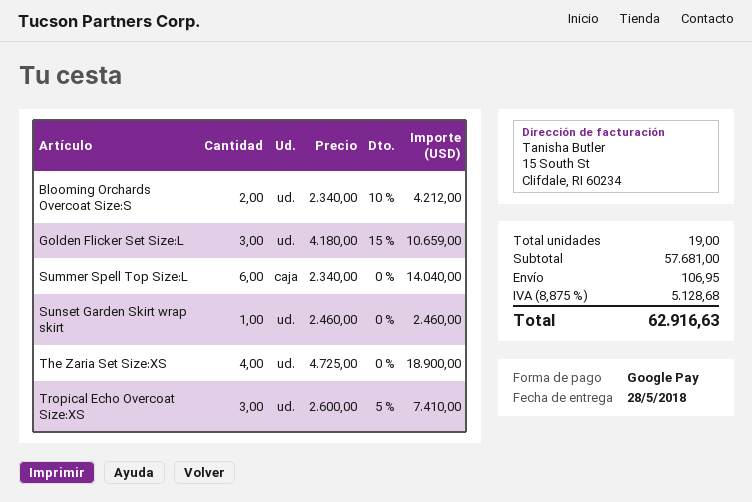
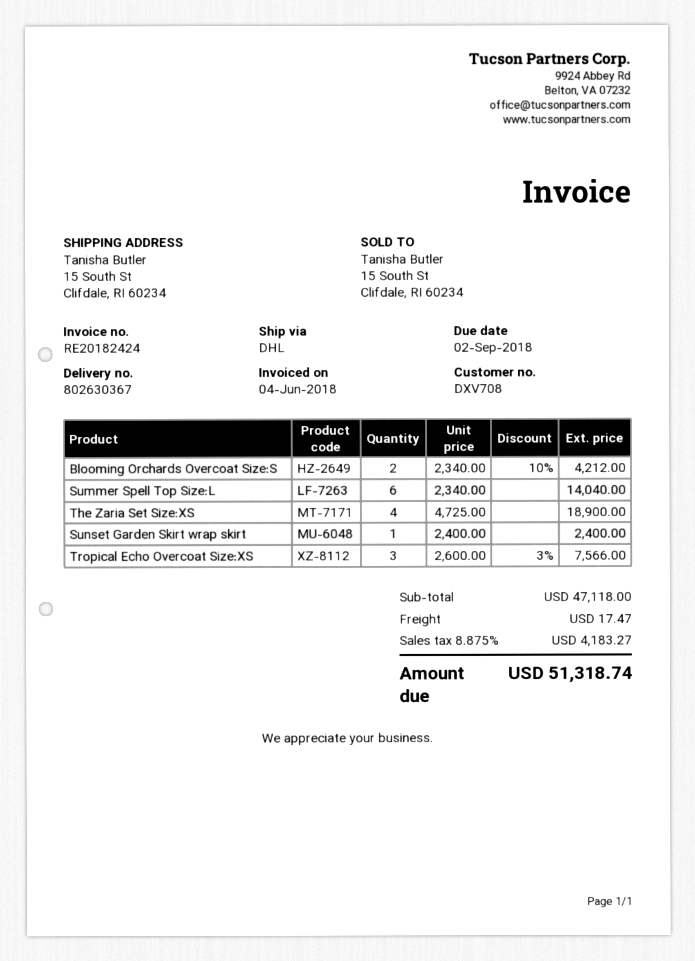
Golden Flicker Set Size:L: 3 x 4180.00 - 15% = 10659.00 -> none
Sunset Garden Skirt wrap skirt: 1 x 2460.00 = 2460.00 -> 1 x 2400.00 = 2400.00
Tropical Echo Overcoat Size:XS: 3 x 2600.00 - 5% = 7410.00 -> 3 x 2600.00 - 3% = 7566.00
subtotal: 57681.00 -> 47118.00
shipping: 106.95 -> 17.47
tax: 8.875% = 5128.68 -> 8.875% = 4183.27
total: 62916.63 -> 51318.74

